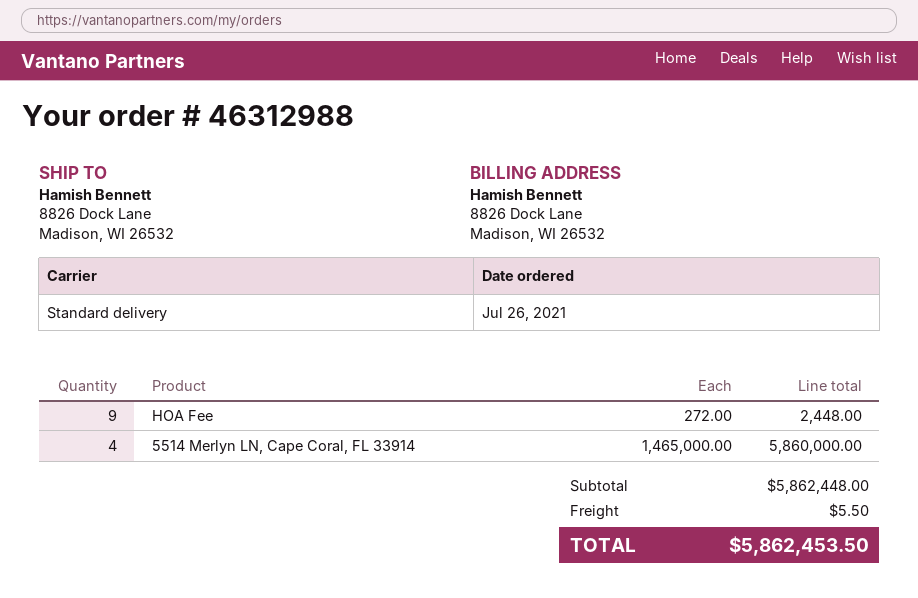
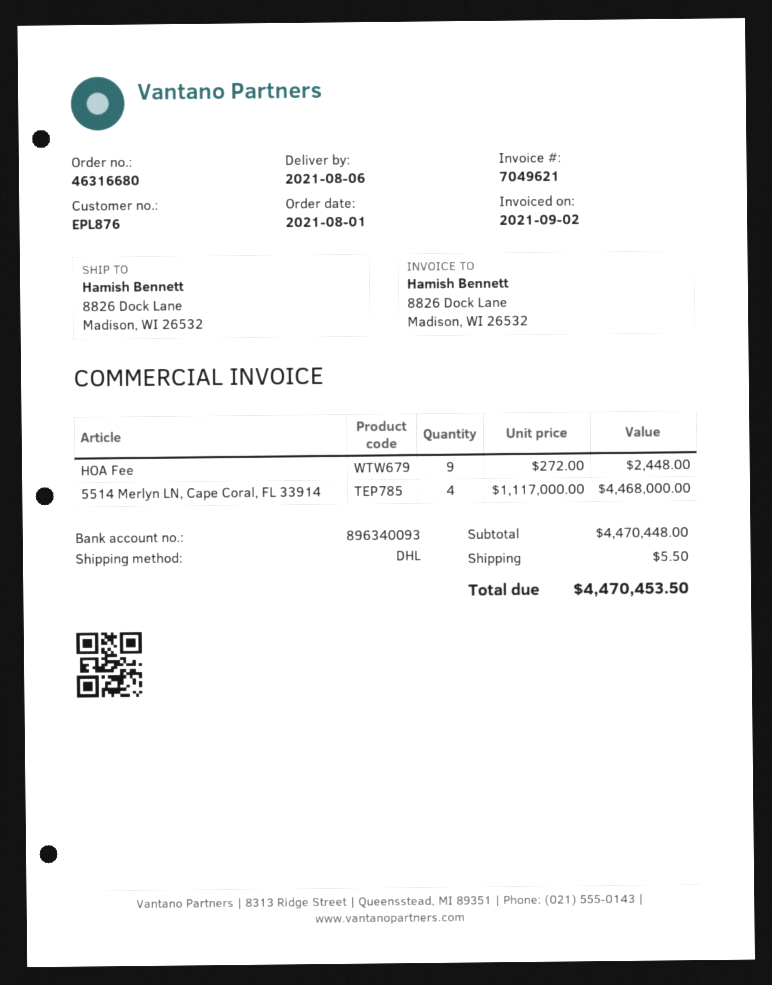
order number: 46312988 -> 46316680
order date: 2021-07-26 -> 2021-08-01
shipping method: standard -> DHL
5514 Merlyn LN, Cape Coral, FL 33914: 4 x 1465000.00 = 5860000.00 -> 4 x 1117000.00 = 4468000.00
subtotal: 5862448.00 -> 4470448.00
total: 5862453.50 -> 4470453.50

